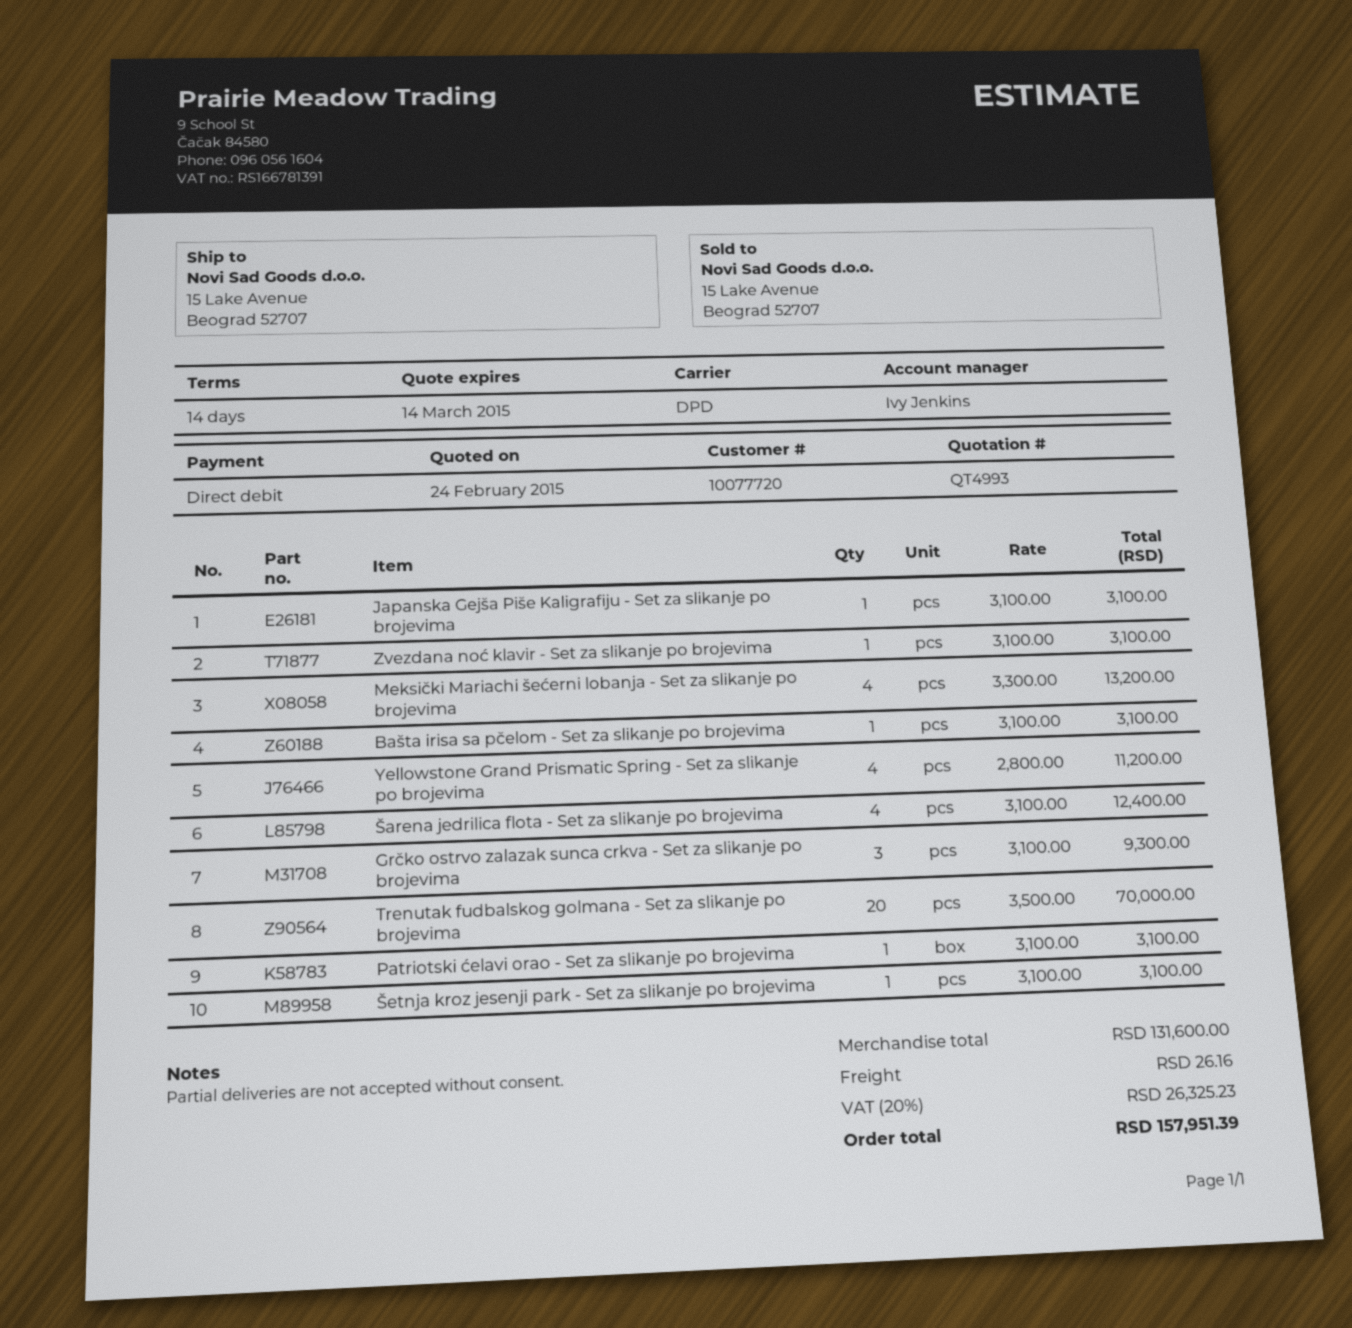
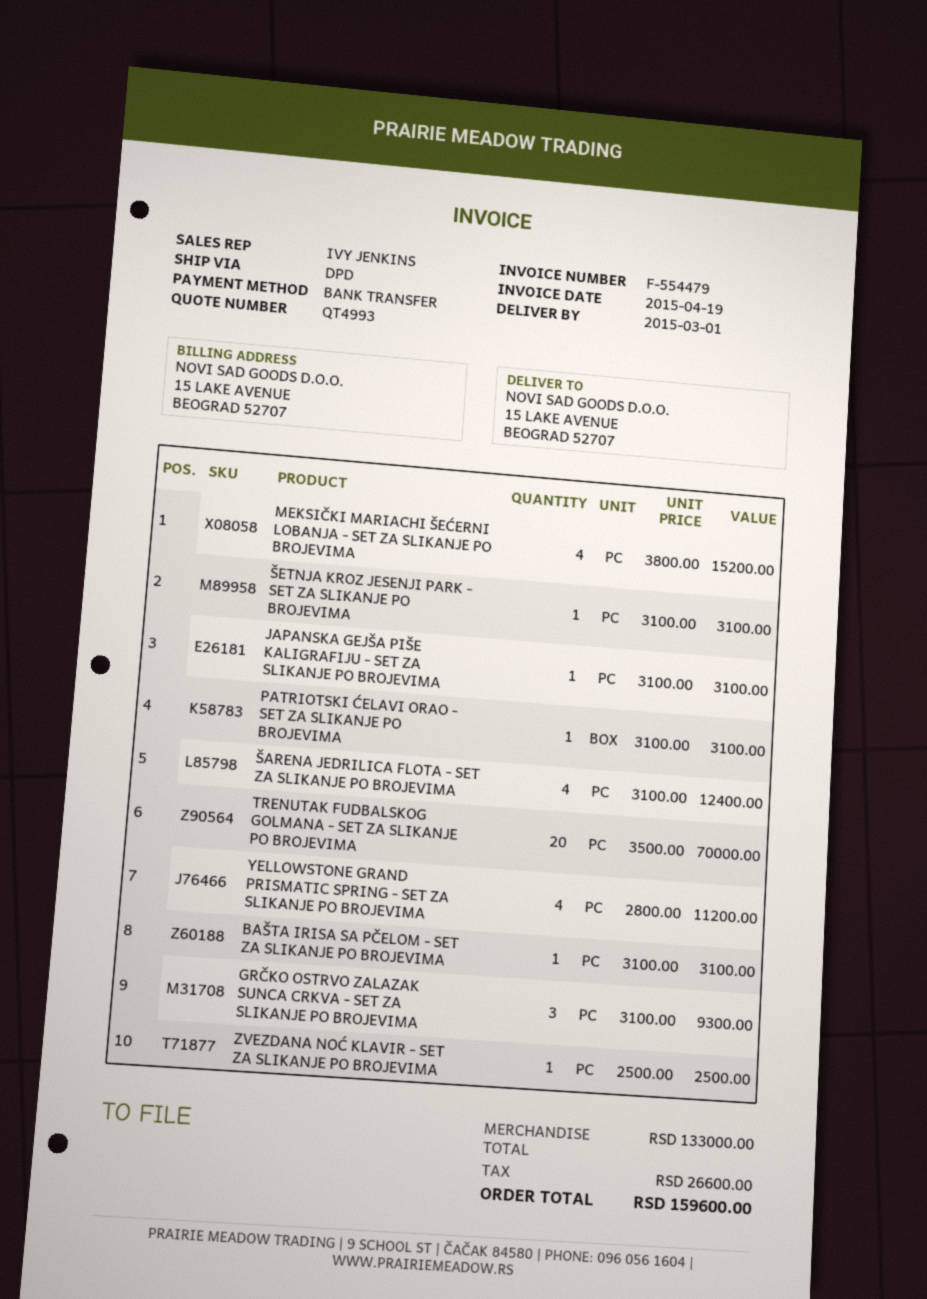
payment method: direct debit -> bank transfer
Zvezdana noć klavir - Set za slikanje po brojevima: 1 x 3100.00 = 3100.00 -> 1 x 2500.00 = 2500.00
Meksički Mariachi šećerni lobanja - Set za slikanje po brojevima: 4 x 3300.00 = 13200.00 -> 4 x 3800.00 = 15200.00
subtotal: 131600.00 -> 133000.00
shipping: 26.16 -> none
tax: 26325.23 -> 26600.00
total: 157951.39 -> 159600.00

